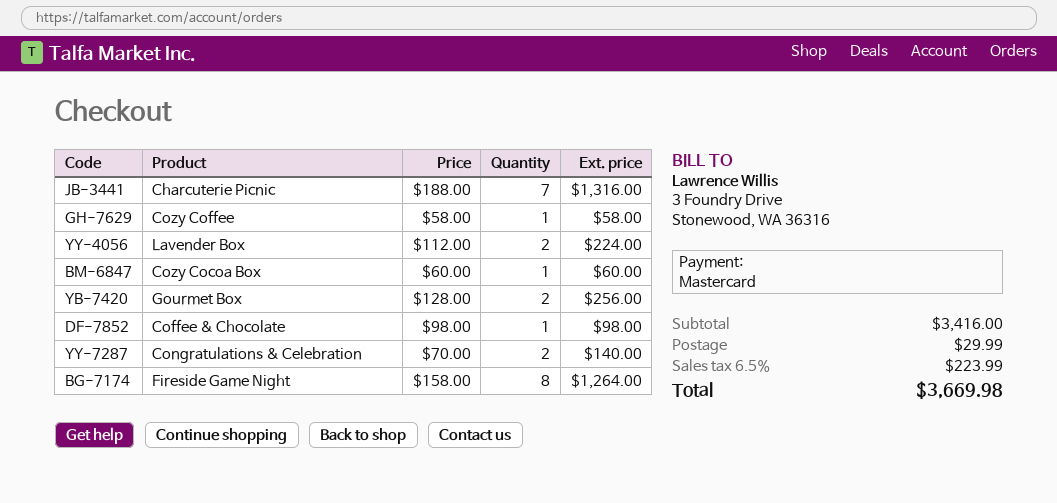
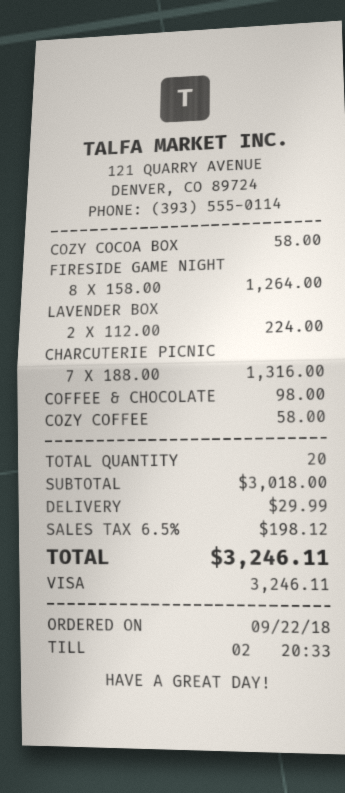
payment method: Mastercard -> Visa
Cozy Cocoa Box: 1 x 60.00 = 60.00 -> 1 x 58.00 = 58.00
Gourmet Box: 2 x 128.00 = 256.00 -> none
Congratulations & Celebration: 2 x 70.00 = 140.00 -> none
subtotal: 3416.00 -> 3018.00
tax: 6.5% = 223.99 -> 6.5% = 198.12
total: 3669.98 -> 3246.11

